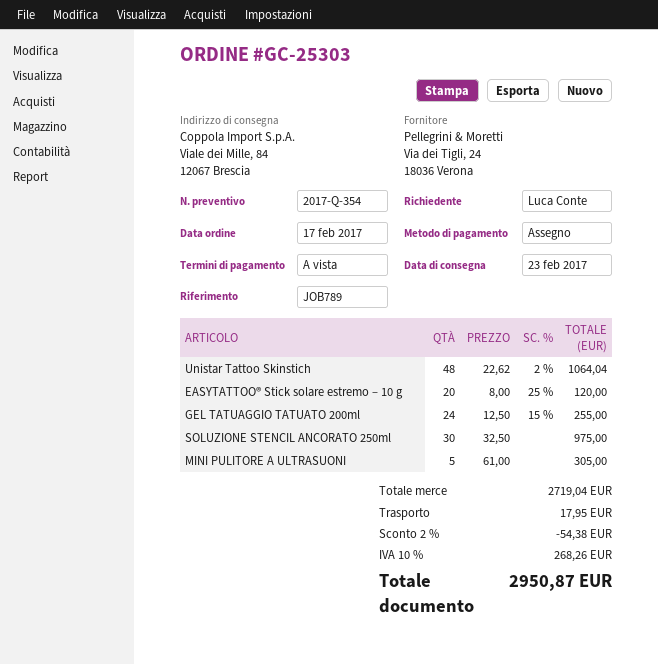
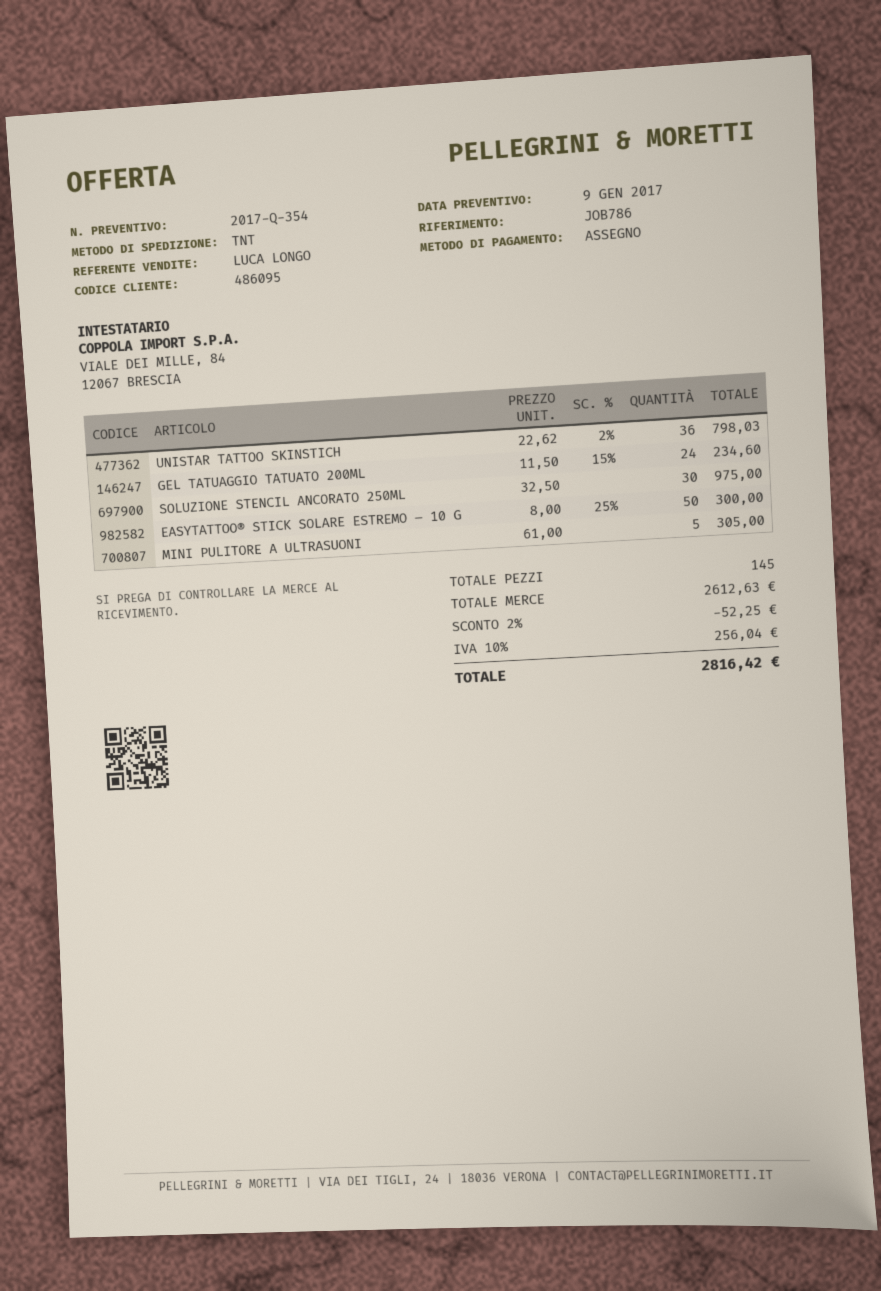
reference: JOB789 -> JOB786
Unistar Tattoo Skinstich: 48 x 22.62 - 2% = 1064.04 -> 36 x 22.62 - 2% = 798.03
EASYTATTOO® Stick solare estremo – 10 g: 20 x 8.00 - 25% = 120.00 -> 50 x 8.00 - 25% = 300.00
GEL TATUAGGIO TATUATO 200ml: 24 x 12.50 - 15% = 255.00 -> 24 x 11.50 - 15% = 234.60
subtotal: 2719.04 -> 2612.63
discount: 2% = 54.38 -> 2% = 52.25
shipping: 17.95 -> none
tax: 10% = 268.26 -> 10% = 256.04
total: 2950.87 -> 2816.42

